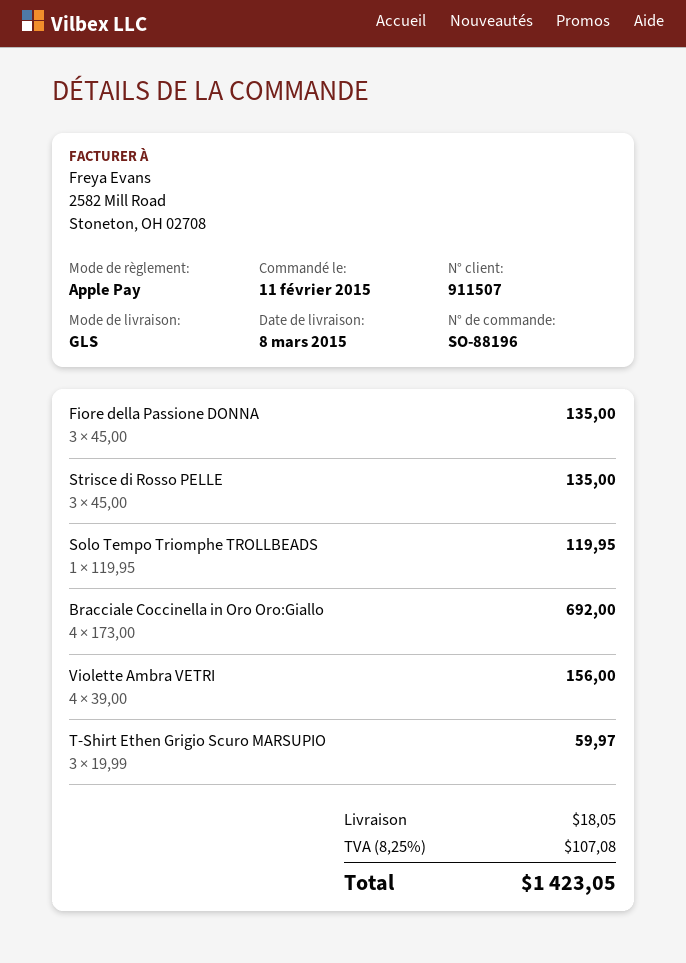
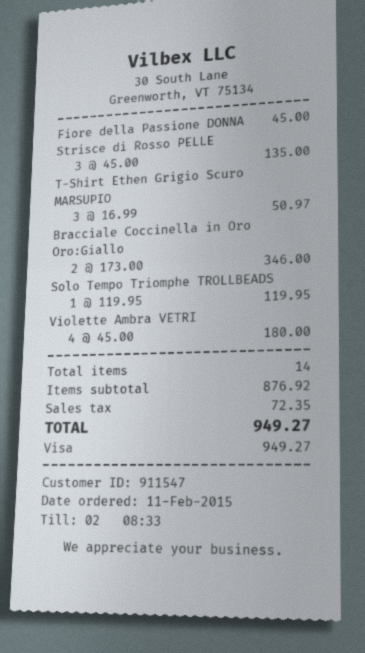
customer number: 911507 -> 911547
payment method: Apple Pay -> Visa
Fiore della Passione DONNA: 3 x 45.00 = 135.00 -> 1 x 45.00 = 45.00
Bracciale Coccinella in Oro Oro:Giallo: 4 x 173.00 = 692.00 -> 2 x 173.00 = 346.00
Violette Ambra VETRI: 4 x 39.00 = 156.00 -> 4 x 45.00 = 180.00
T-Shirt Ethen Grigio Scuro MARSUPIO: 3 x 19.99 = 59.97 -> 3 x 16.99 = 50.97
shipping: 18.05 -> none
tax: 107.08 -> 72.35
total: 1423.05 -> 949.27

